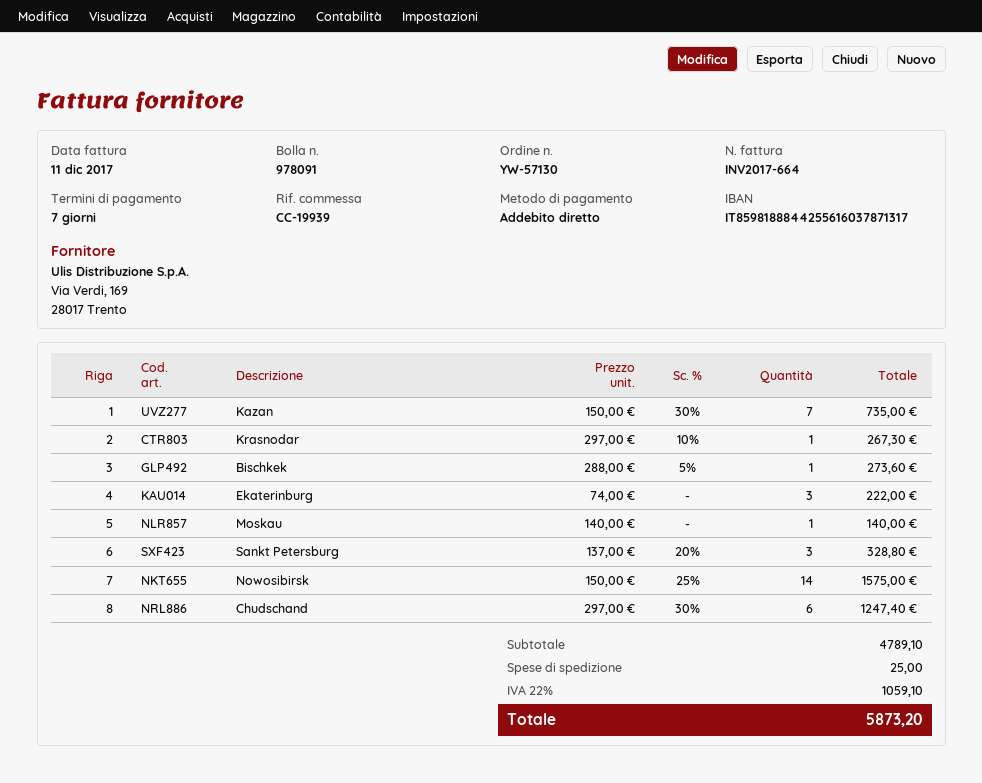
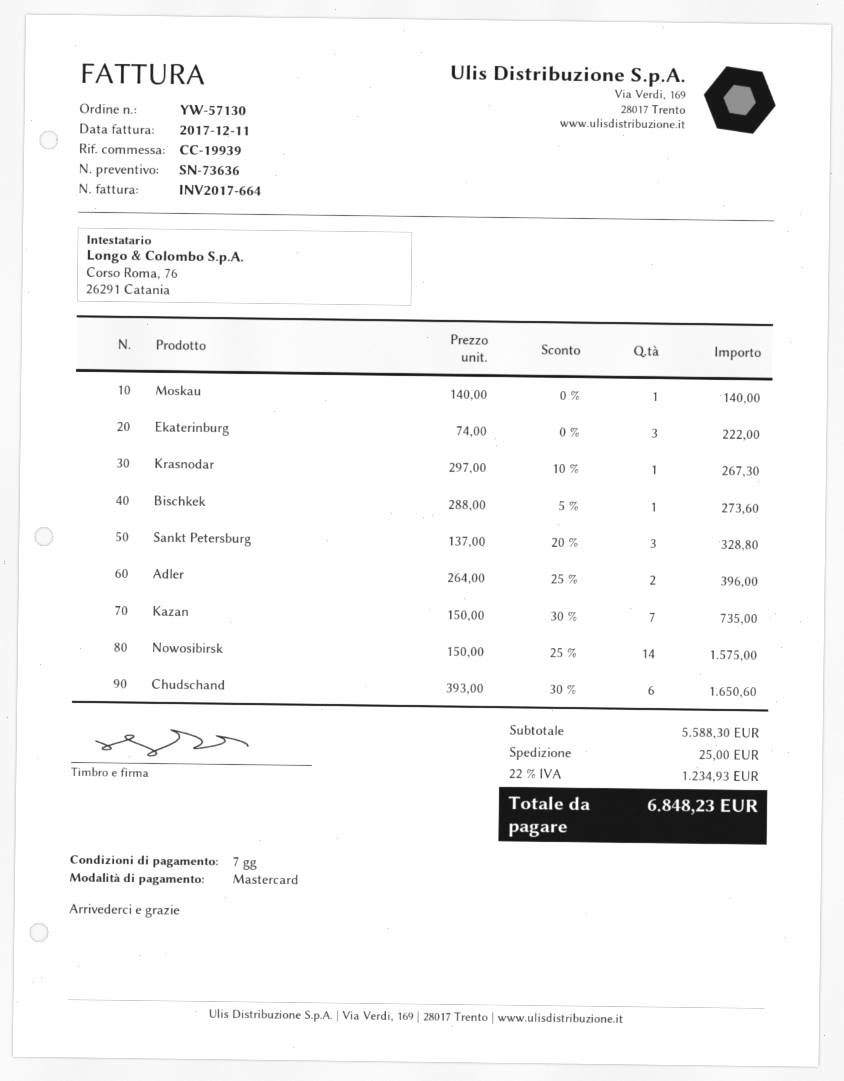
payment method: direct debit -> Mastercard
Chudschand: 6 x 297.00 - 30% = 1247.40 -> 6 x 393.00 - 30% = 1650.60
Adler: none -> 2 x 264.00 - 25% = 396.00
subtotal: 4789.10 -> 5588.30
tax: 22% = 1059.10 -> 22% = 1234.93
total: 5873.20 -> 6848.23

